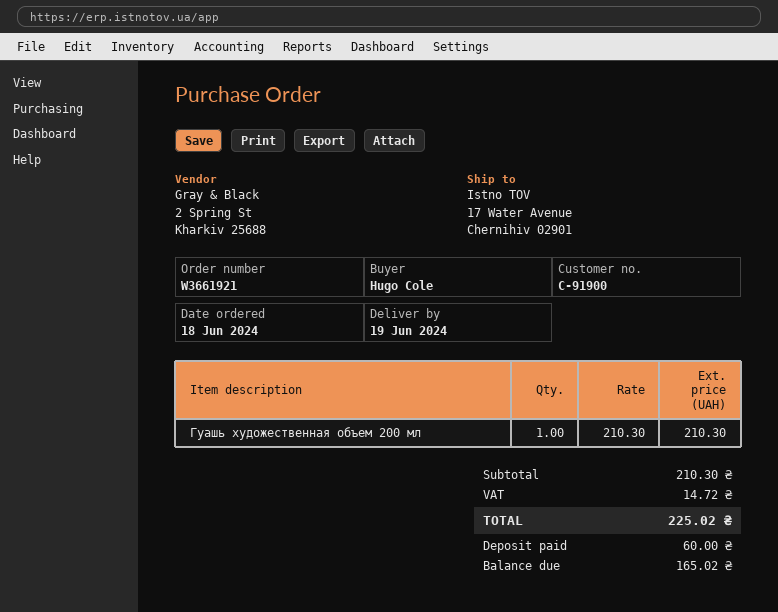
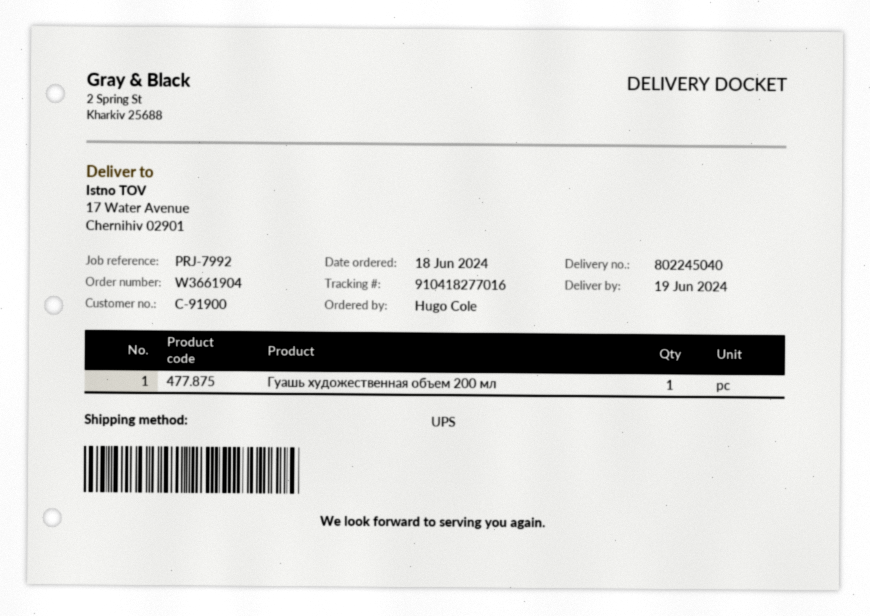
order number: W3661921 -> W3661904

